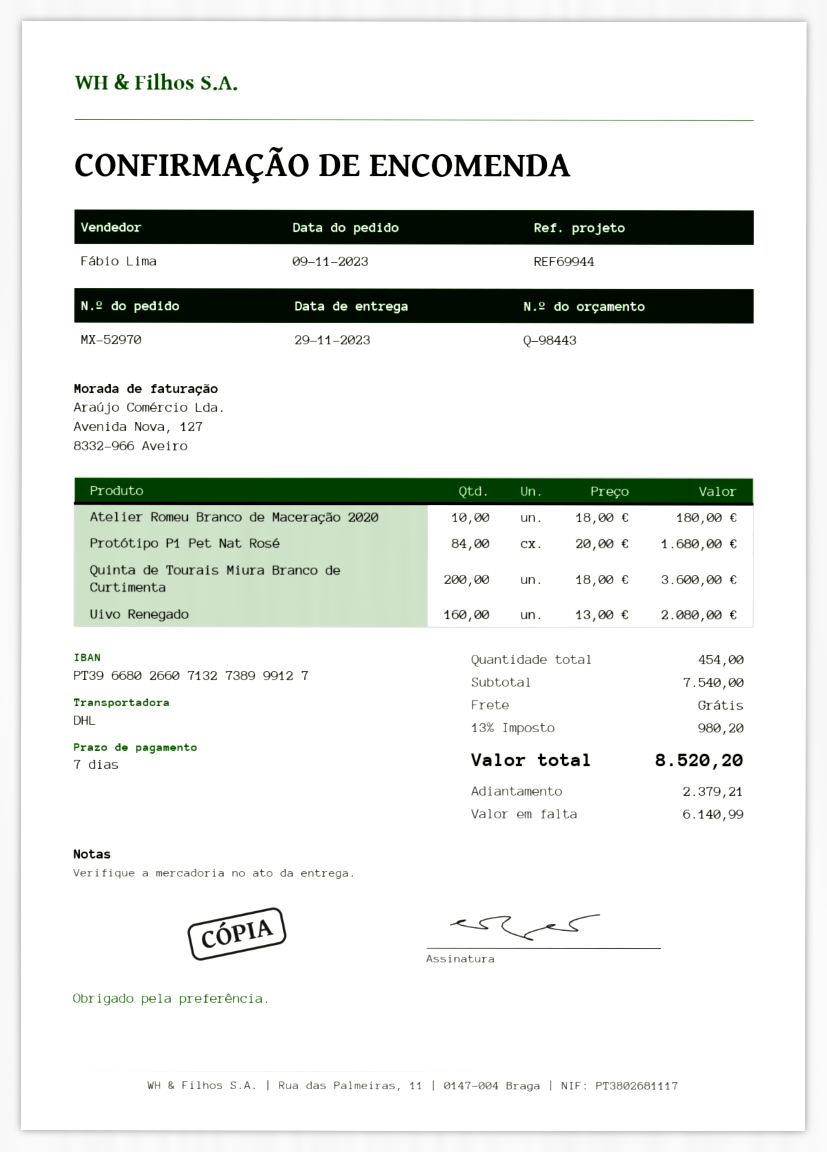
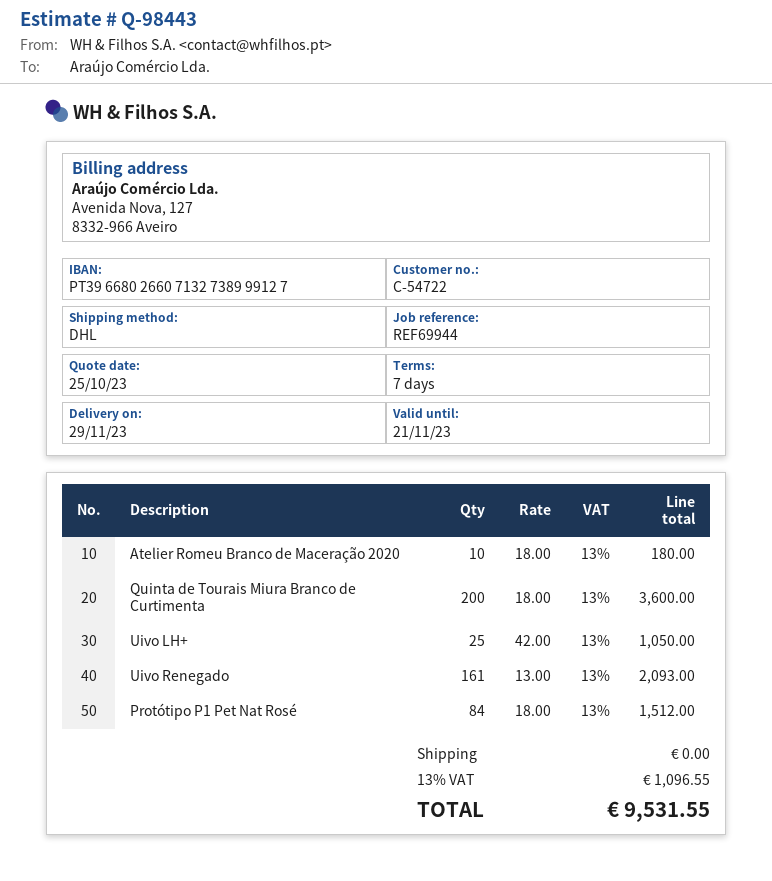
Protótipo P1 Pet Nat Rosé: 84 x 20.00 = 1680.00 -> 84 x 18.00 = 1512.00
Uivo Renegado: 160 x 13.00 = 2080.00 -> 161 x 13.00 = 2093.00
Uivo LH+: none -> 25 x 42.00 = 1050.00
tax: 13% = 980.20 -> 13% = 1096.55
total: 8520.20 -> 9531.55

